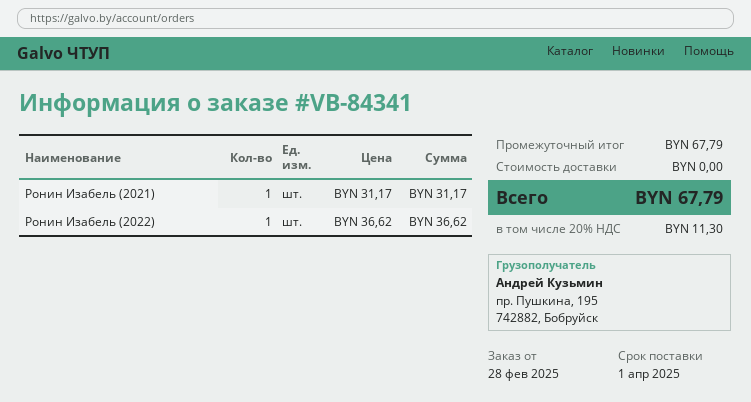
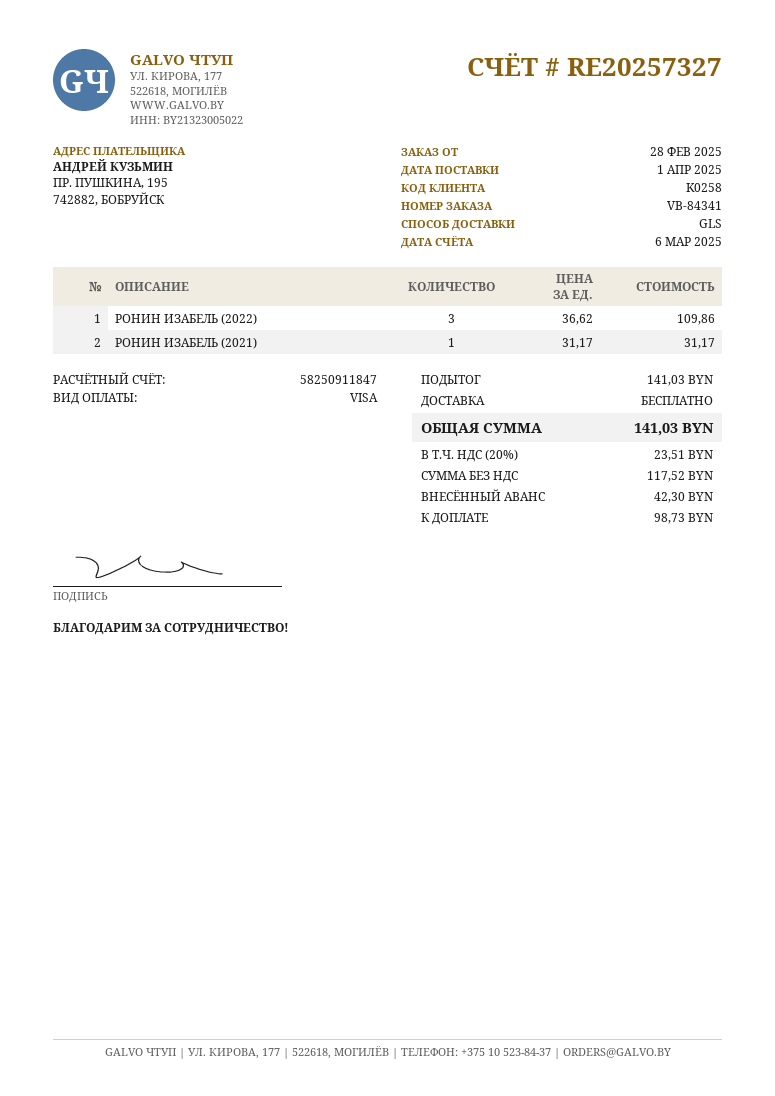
Ронин Изабель (2022): 1 x 36.62 = 36.62 -> 3 x 36.62 = 109.86
subtotal: 67.79 -> 141.03
tax: 20% = 11.30 -> 20% = 23.51
total: 67.79 -> 141.03

